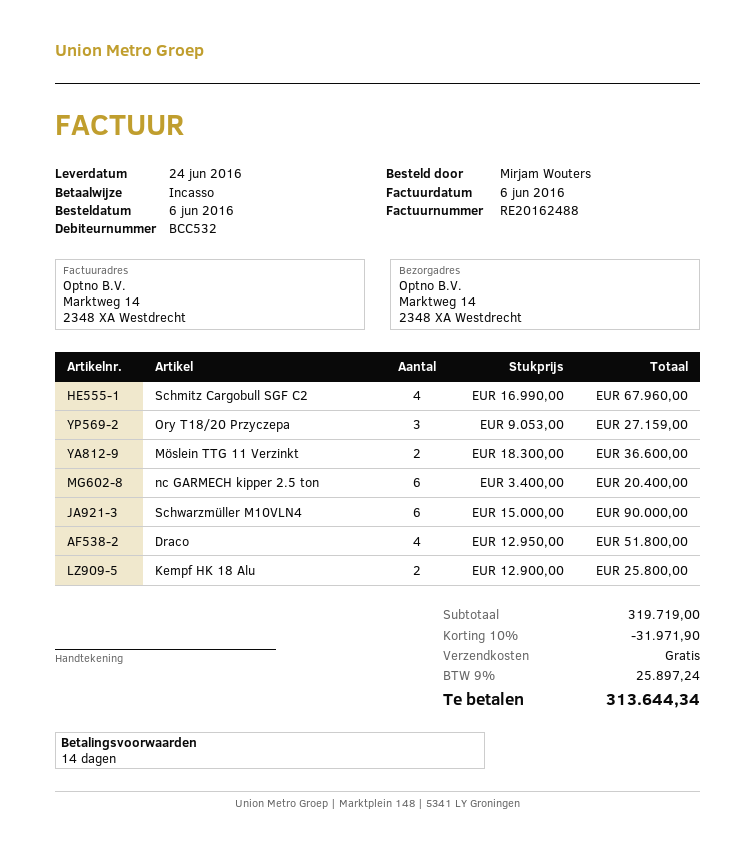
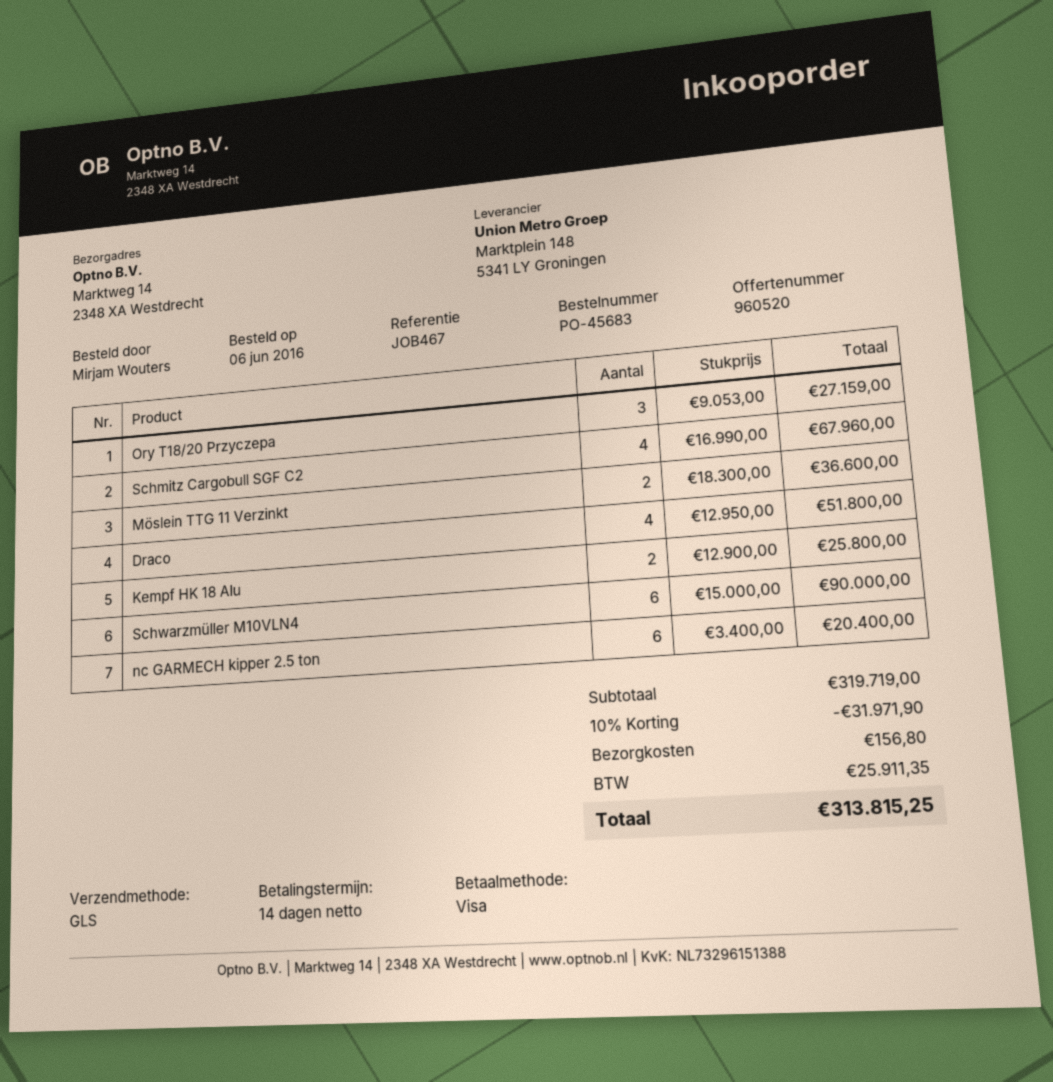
payment method: direct debit -> Visa
shipping: 0.00 -> 156.80
tax: 25897.24 -> 25911.35
total: 313644.34 -> 313815.25

